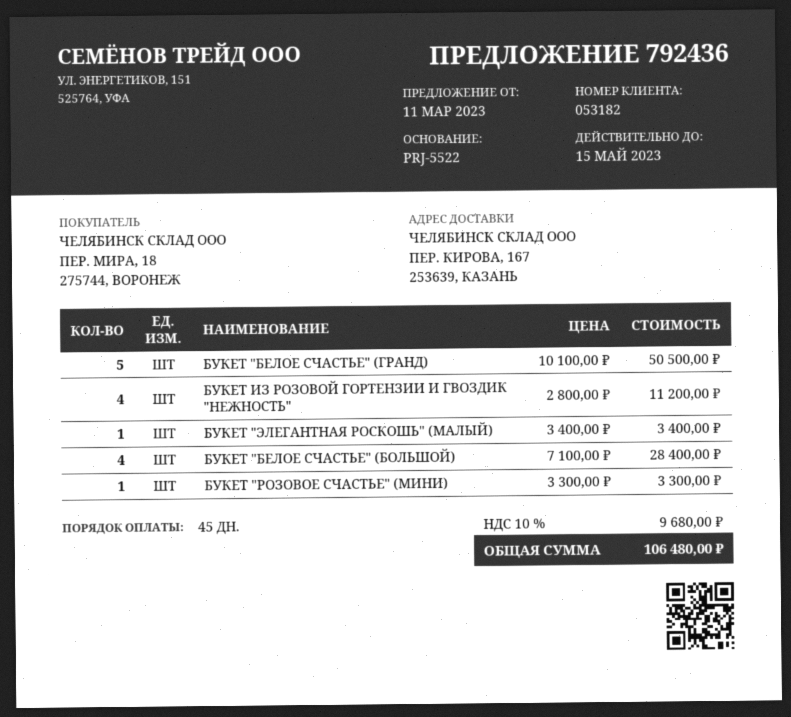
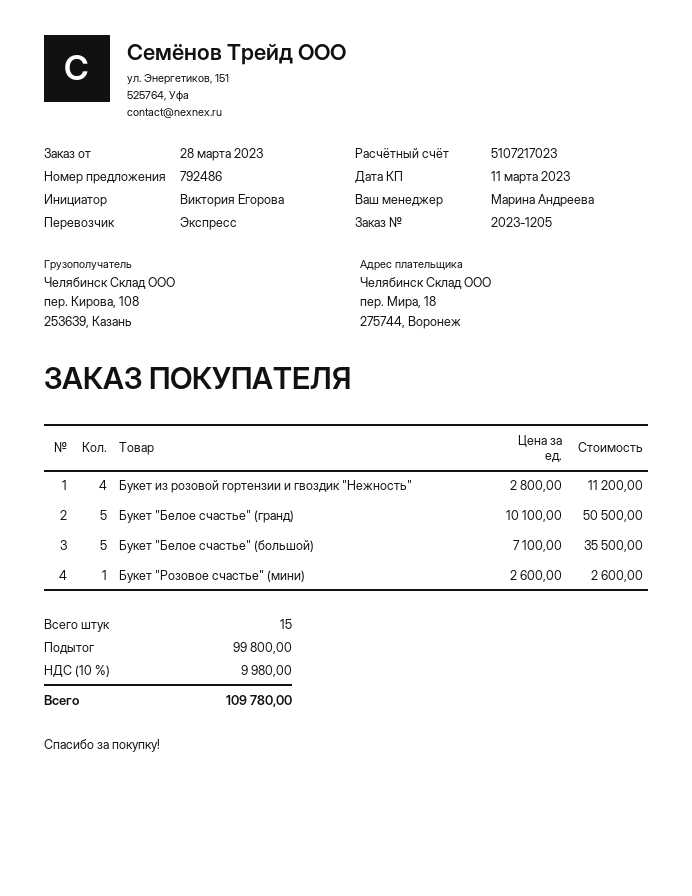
quote number: 792436 -> 792486
ship to: ПЕР. КИРОВА, 167, 253639, КАЗАНЬ -> пер. Кирова, 108, 253639, Казань
БУКЕТ "ЭЛЕГАНТНАЯ РОСКОШЬ" (МАЛЫЙ): 1 x 3400.00 = 3400.00 -> none
БУКЕТ "БЕЛОЕ СЧАСТЬЕ" (БОЛЬШОЙ): 4 x 7100.00 = 28400.00 -> 5 x 7100.00 = 35500.00
БУКЕТ "РОЗОВОЕ СЧАСТЬЕ" (МИНИ): 1 x 3300.00 = 3300.00 -> 1 x 2600.00 = 2600.00
tax: 10% = 9680.00 -> 10% = 9980.00
total: 106480.00 -> 109780.00

